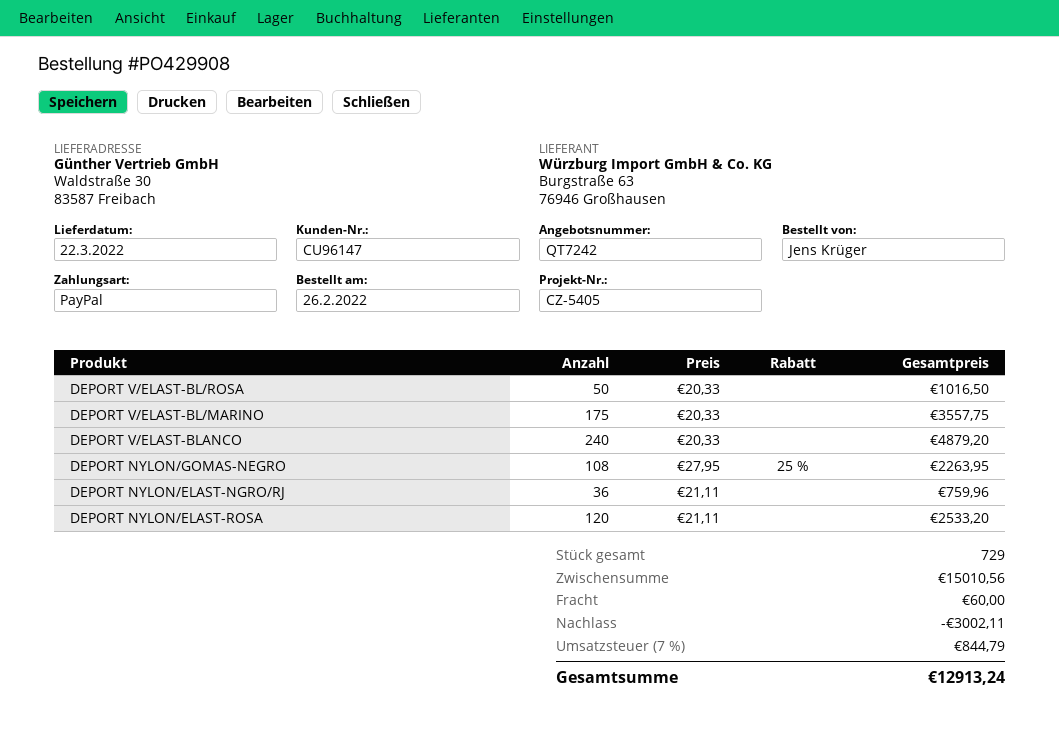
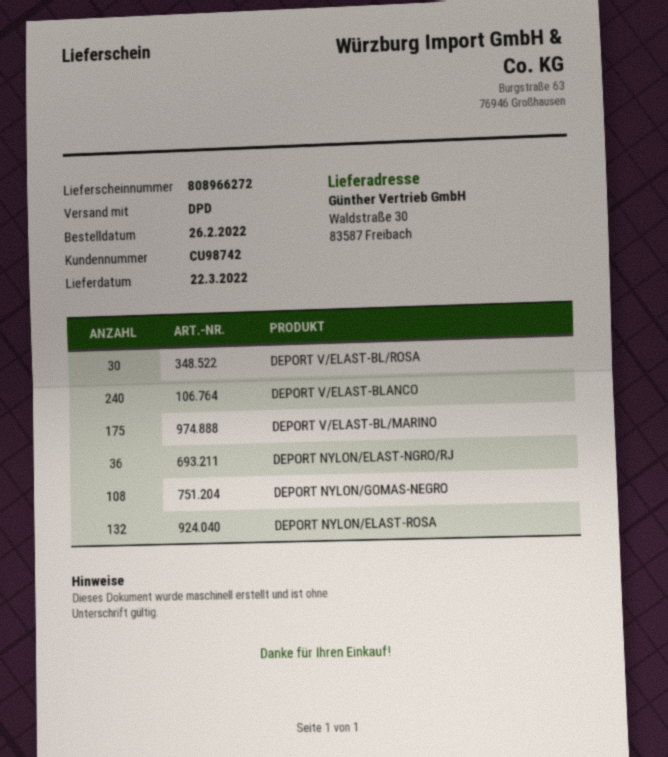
customer number: CU96147 -> CU98742
DEPORT V/ELAST-BL/ROSA: 50 -> 30
DEPORT NYLON/ELAST-ROSA: 120 -> 132

